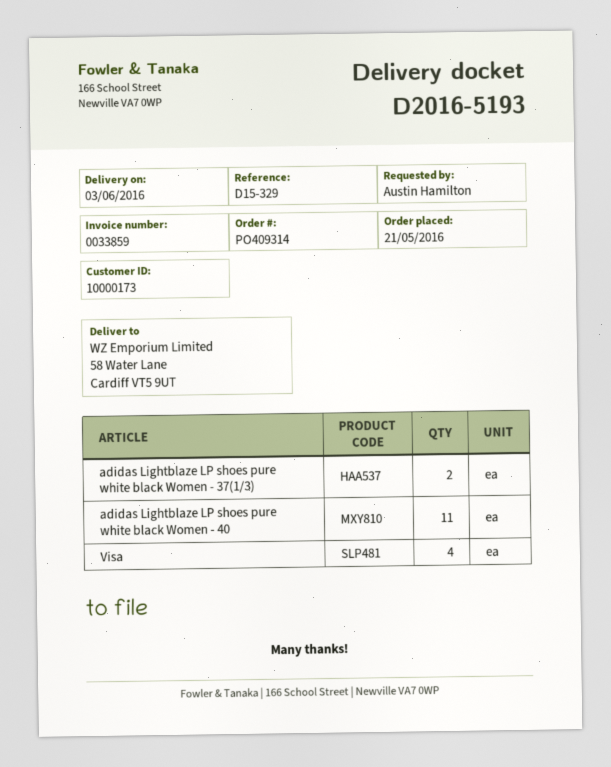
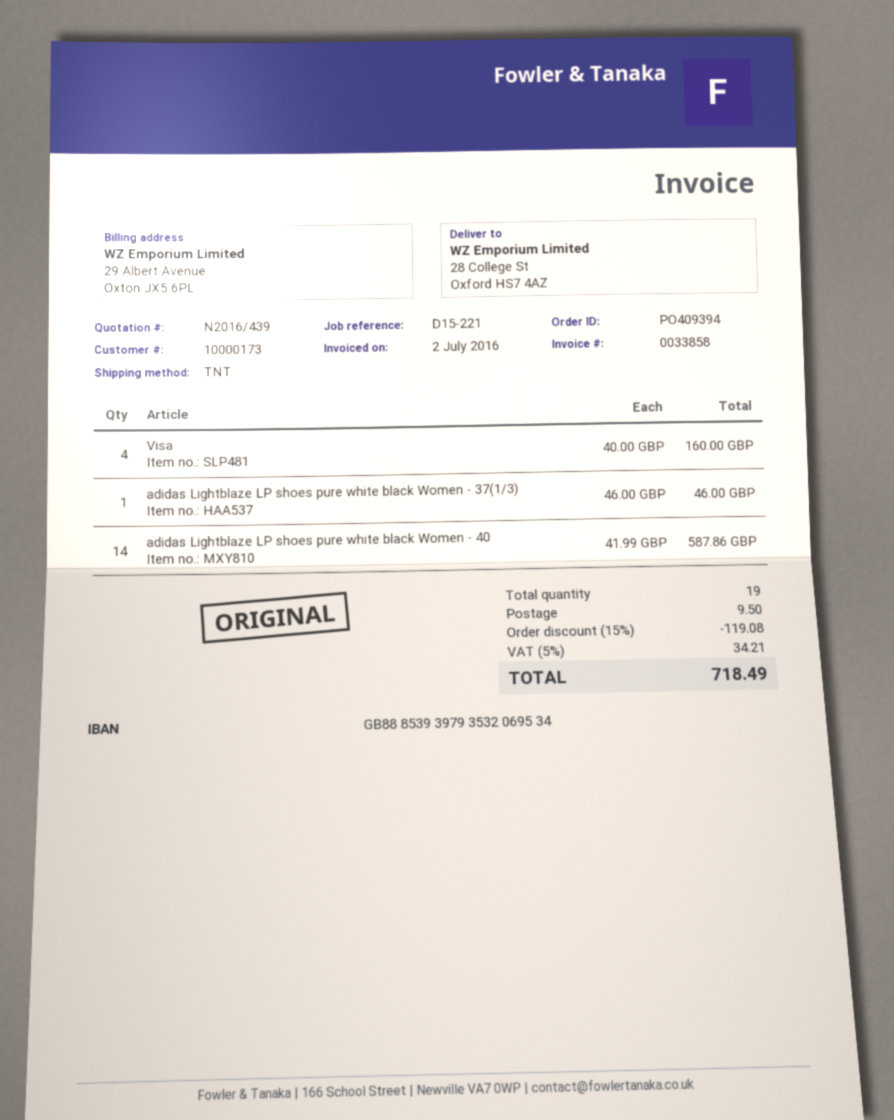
order number: PO409314 -> PO409394
invoice number: 0033859 -> 0033858
reference: D15-329 -> D15-221
ship to: 58 Water Lane, Cardiff VT5 9UT -> 28 College St, Oxford HS7 4AZ
adidas Lightblaze LP shoes pure white black Women - 37(1/3): 2 -> 1
adidas Lightblaze LP shoes pure white black Women - 40: 11 -> 14

